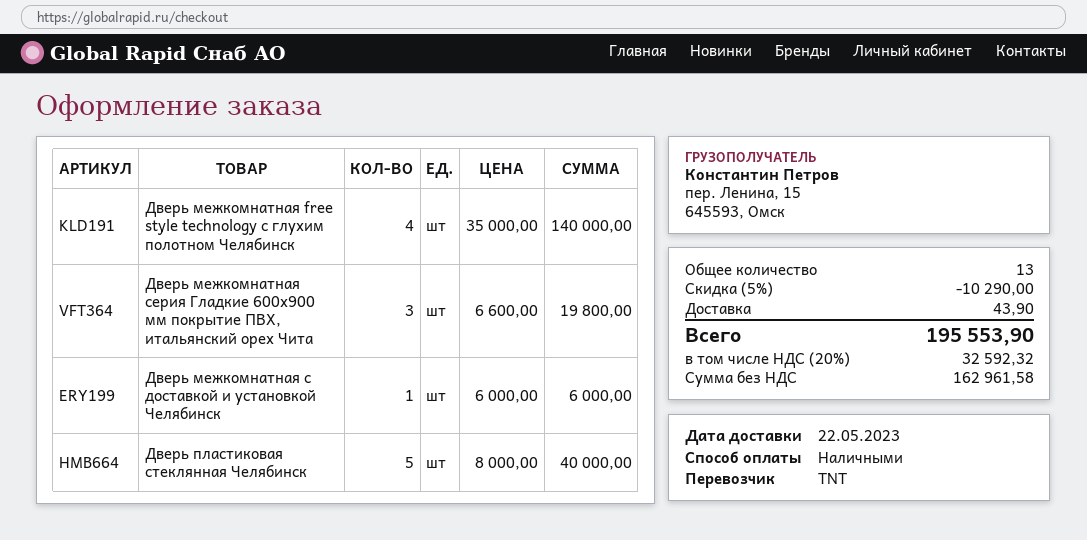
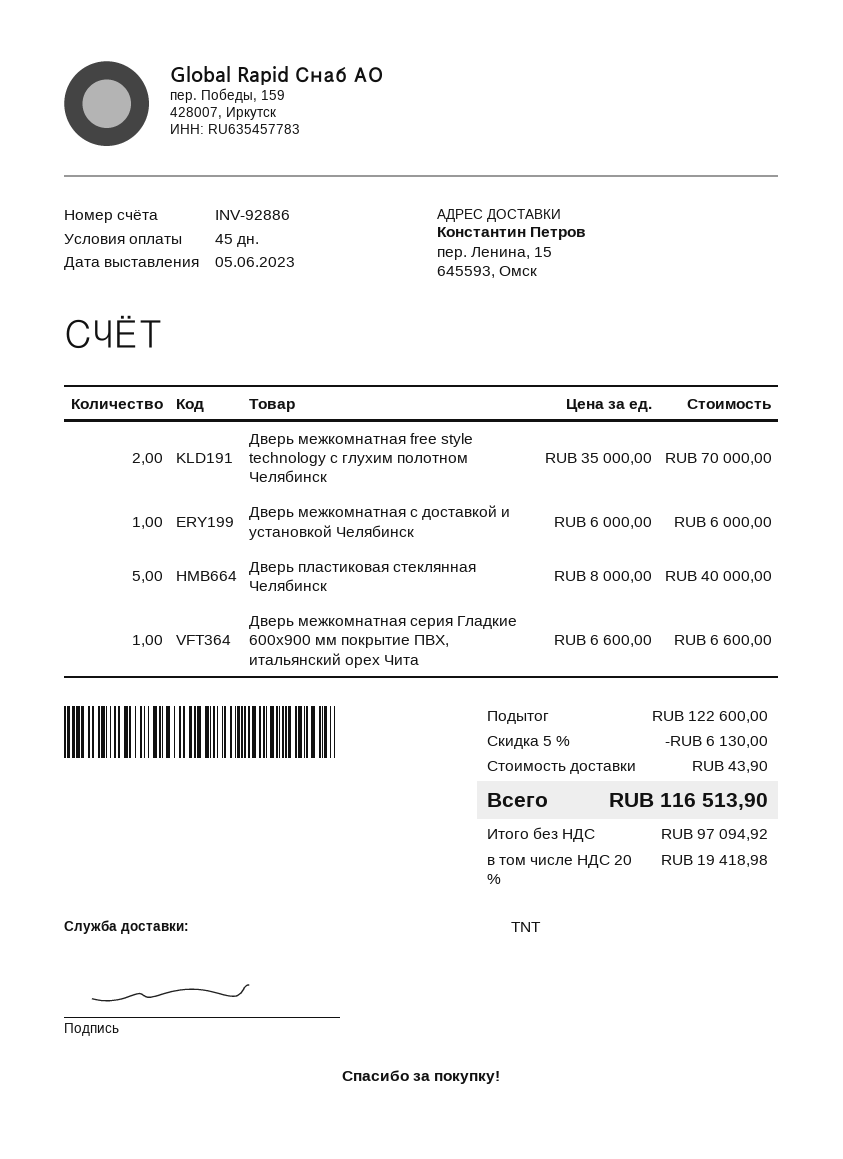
Дверь межкомнатная free style technology с глухим полотном Челябинск: 4 x 35000.00 = 140000.00 -> 2 x 35000.00 = 70000.00
Дверь межкомнатная серия Гладкие 600х900 мм покрытие ПВХ, итальянский орех Чита: 3 x 6600.00 = 19800.00 -> 1 x 6600.00 = 6600.00
discount: 5% = 10290.00 -> 5% = 6130.00
net: 162961.58 -> 97094.92
tax: 20% = 32592.32 -> 20% = 19418.98
total: 195553.90 -> 116513.90

